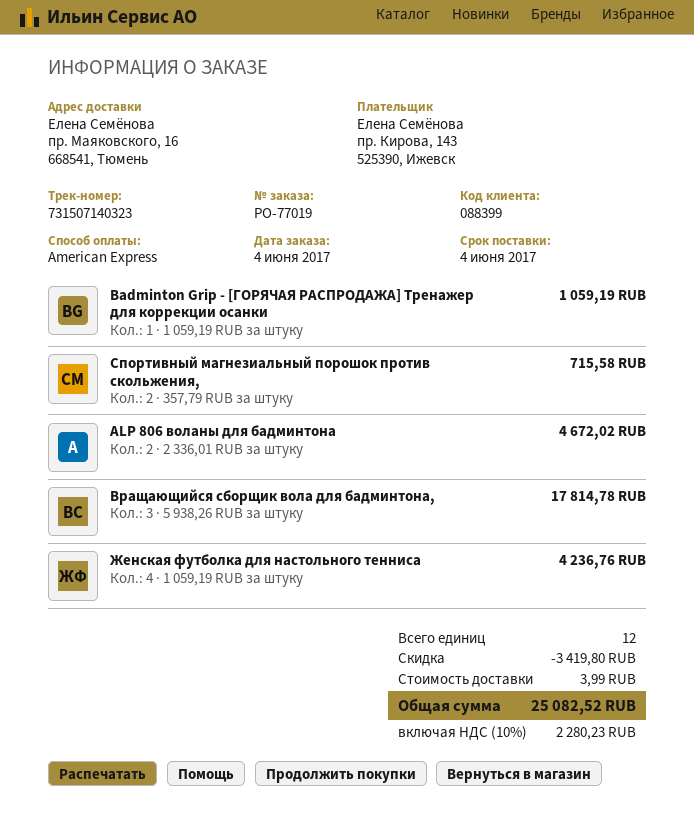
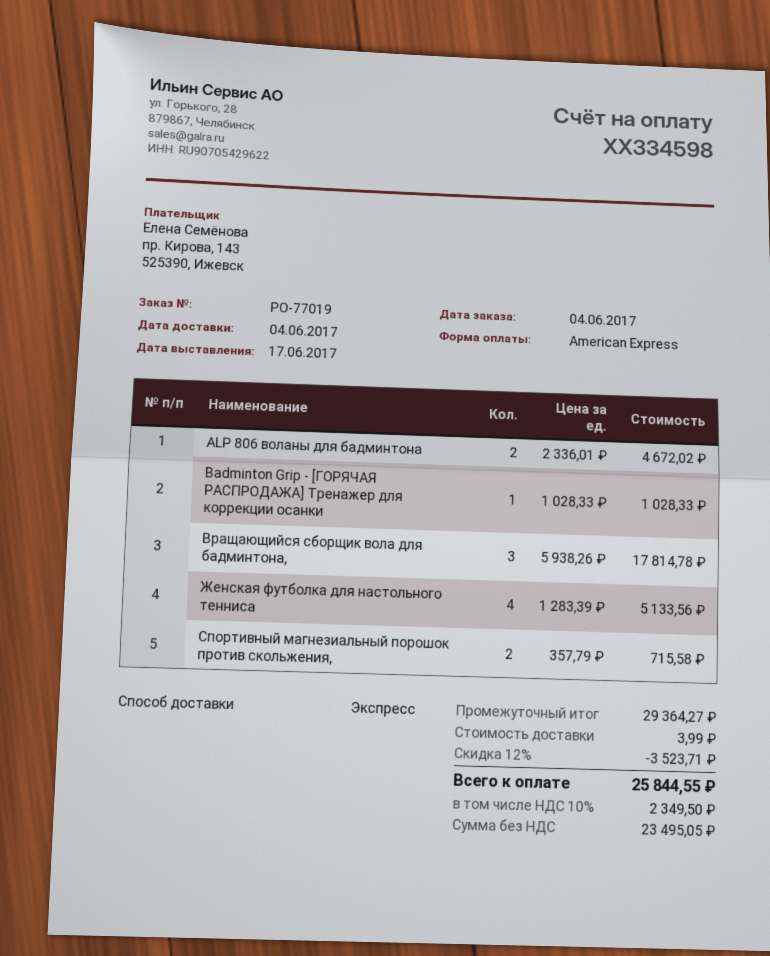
Badminton Grip - [ГОРЯЧАЯ РАСПРОДАЖА] Тренажер для коррекции осанки: 1 x 1059.19 = 1059.19 -> 1 x 1028.33 = 1028.33
Женская футболка для настольного тенниса: 4 x 1059.19 = 4236.76 -> 4 x 1283.39 = 5133.56
discount: 3419.80 -> 3523.71
tax: 10% = 2280.23 -> 10% = 2349.50
total: 25082.52 -> 25844.55

